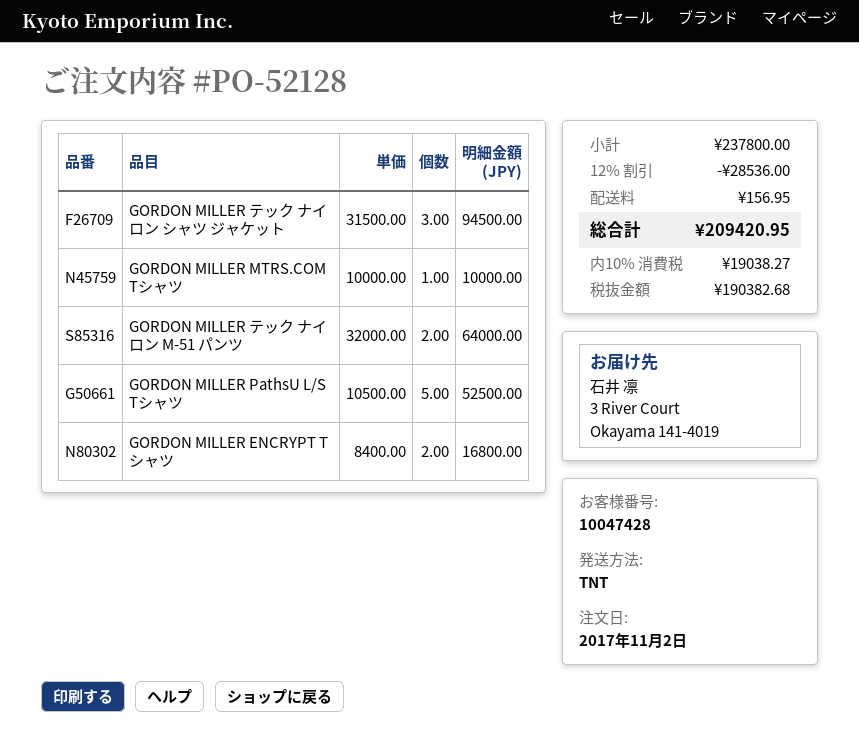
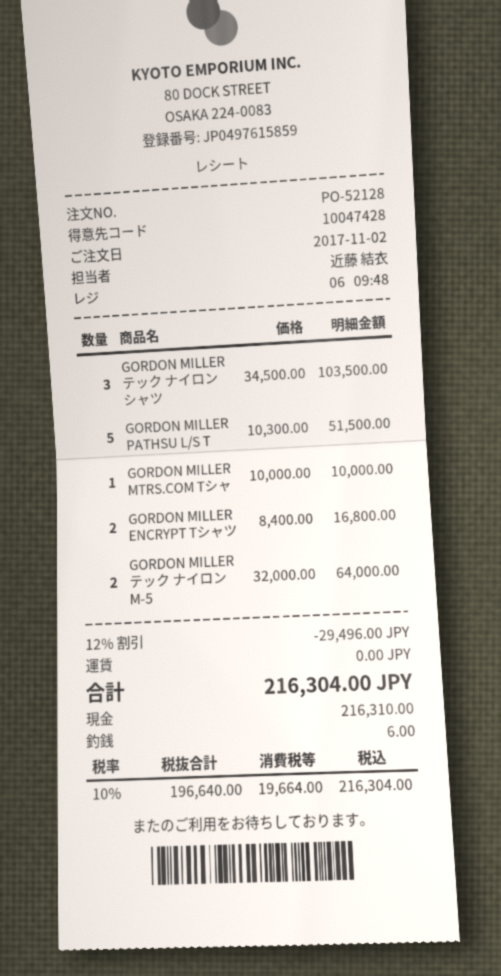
GORDON MILLER テック ナイロン シャツ ジャケット: 3 x 31500.00 = 94500.00 -> 3 x 34500.00 = 103500.00
GORDON MILLER PathsU L/S Tシャツ: 5 x 10500.00 = 52500.00 -> 5 x 10300.00 = 51500.00
discount: 12% = 28536.00 -> 12% = 29496.00
shipping: 156.95 -> 0.00
net: 190382.68 -> 196640.00
tax: 10% = 19038.27 -> 10% = 19664.00
total: 209420.95 -> 216304.00

